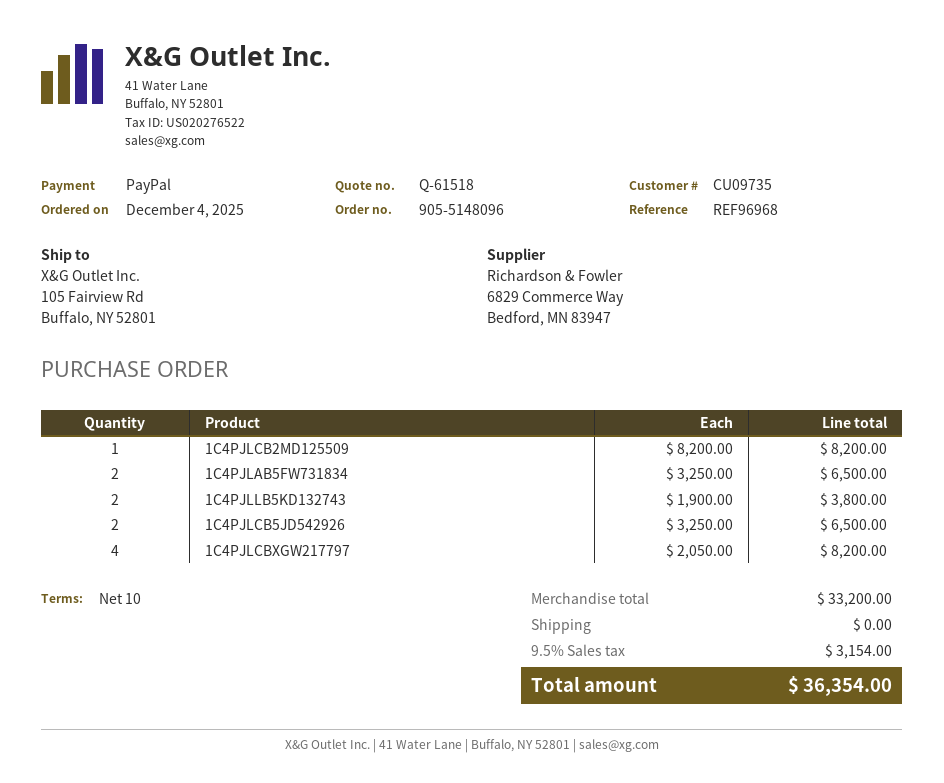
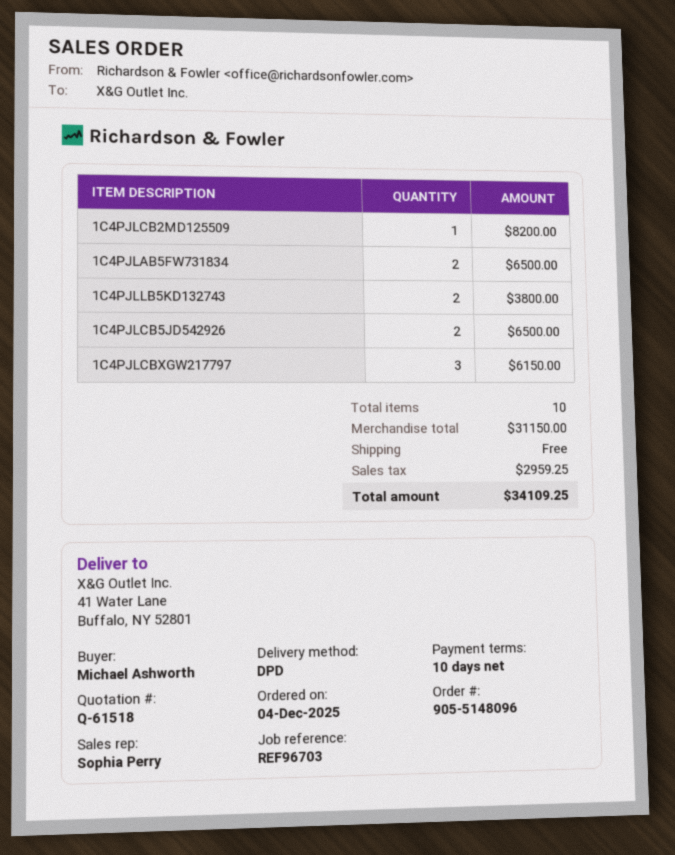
reference: REF96968 -> REF96703
ship to: 105 Fairview Rd, Buffalo, NY 52801 -> 41 Water Lane, Buffalo, NY 52801
1C4PJLCBXGW217797: 4 for 8200.00 -> 3 for 6150.00
subtotal: 33200.00 -> 31150.00
tax: 3154.00 -> 2959.25
total: 36354.00 -> 34109.25

